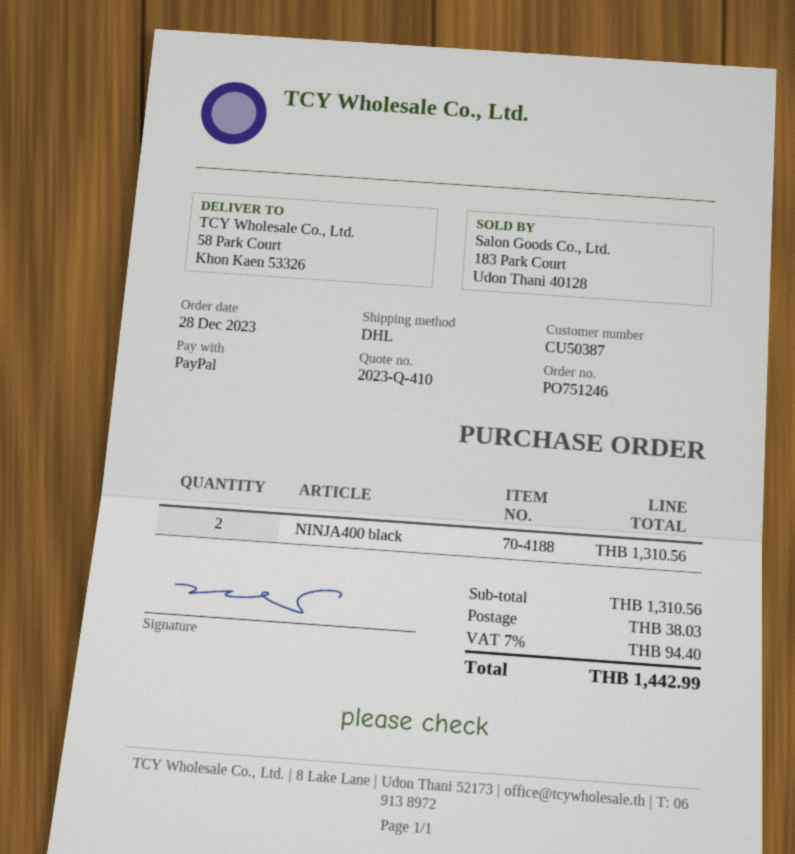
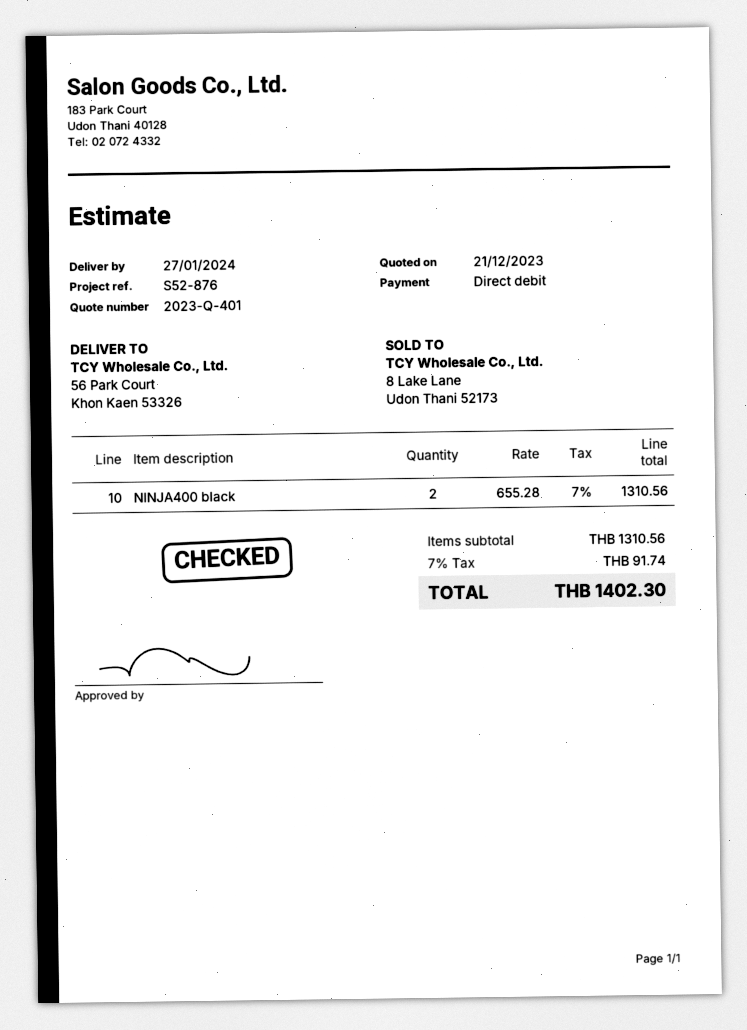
quote number: 2023-Q-410 -> 2023-Q-401
payment method: PayPal -> direct debit
ship to: 58 Park Court, Khon Kaen 53326 -> 56 Park Court, Khon Kaen 53326
shipping: 38.03 -> none
tax: 7% = 94.40 -> 7% = 91.74
total: 1442.99 -> 1402.30

